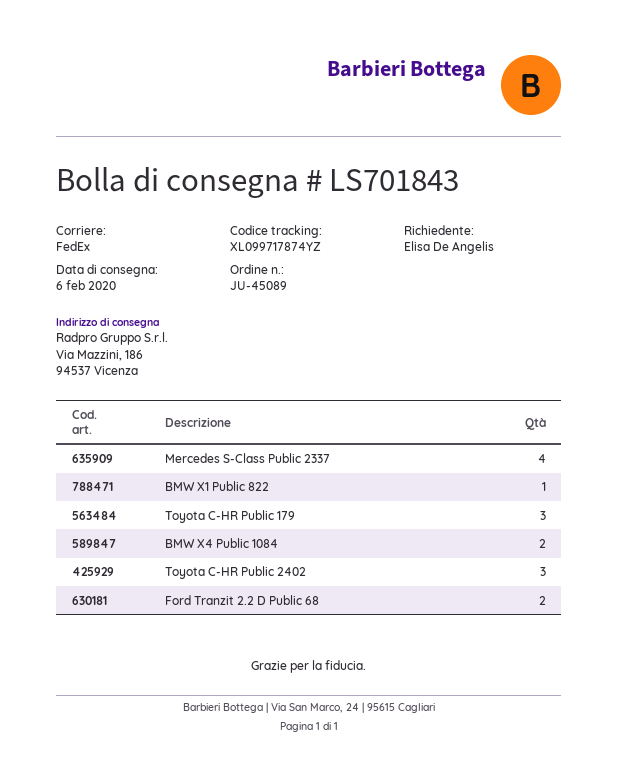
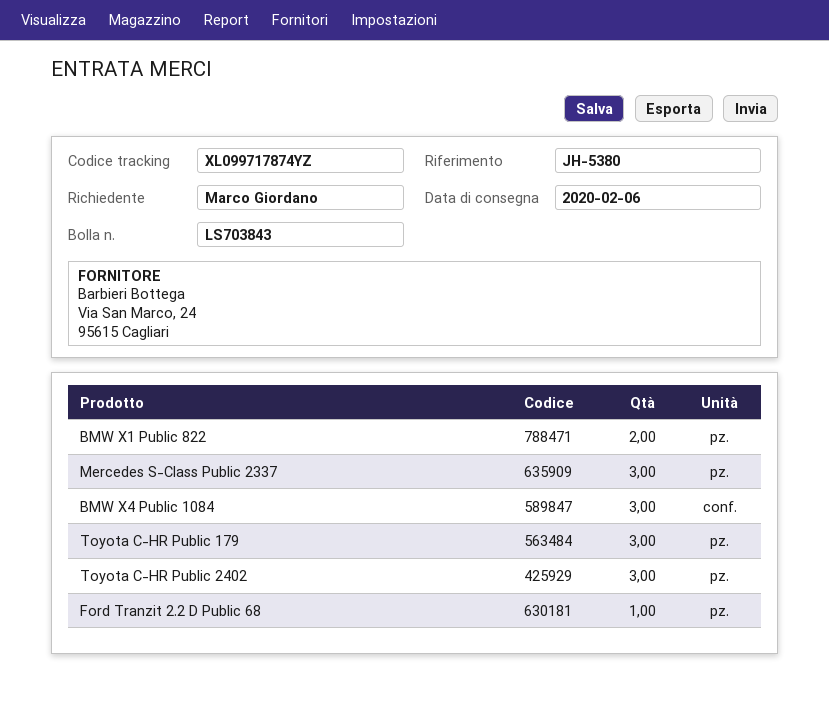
delivery note number: LS701843 -> LS703843
ordered by: Elisa De Angelis -> Marco Giordano
Mercedes S-Class Public 2337: 4 -> 3
BMW X1 Public 822: 1 -> 2
BMW X4 Public 1084: 2 -> 3
Ford Tranzit 2.2 D Public 68: 2 -> 1

